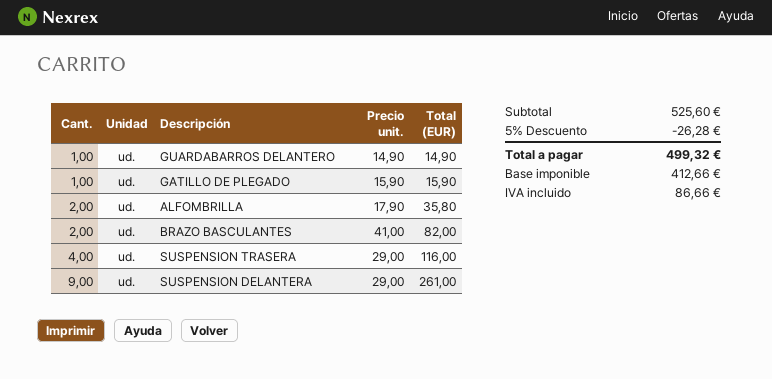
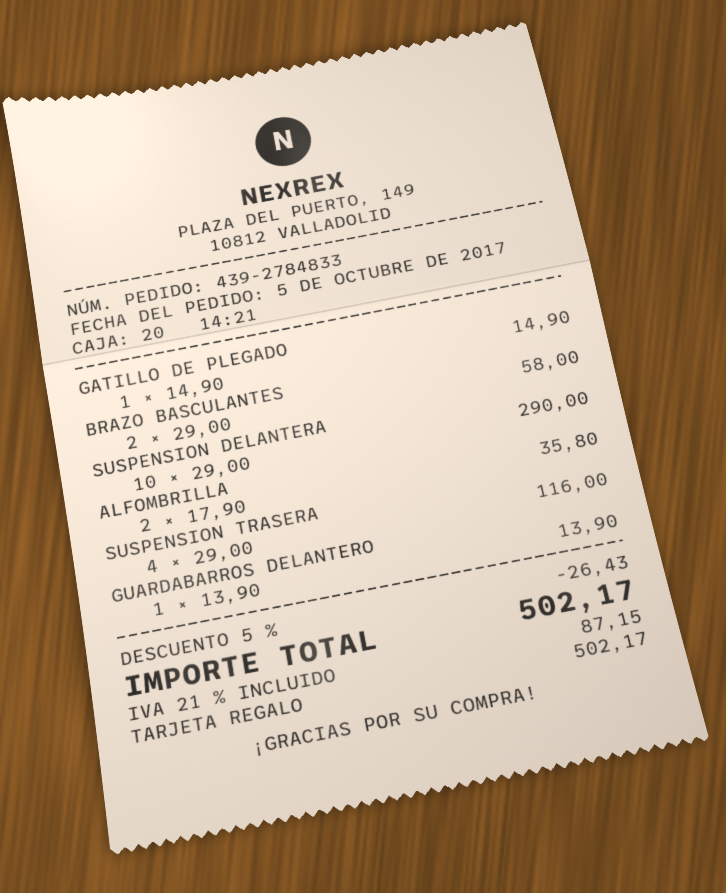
GUARDABARROS DELANTERO: 1 x 14.90 = 14.90 -> 1 x 13.90 = 13.90
GATILLO DE PLEGADO: 1 x 15.90 = 15.90 -> 1 x 14.90 = 14.90
BRAZO BASCULANTES: 2 x 41.00 = 82.00 -> 2 x 29.00 = 58.00
SUSPENSION DELANTERA: 9 x 29.00 = 261.00 -> 10 x 29.00 = 290.00
discount: 5% = 26.28 -> 5% = 26.43
tax: 86.66 -> 87.15
total: 499.32 -> 502.17

